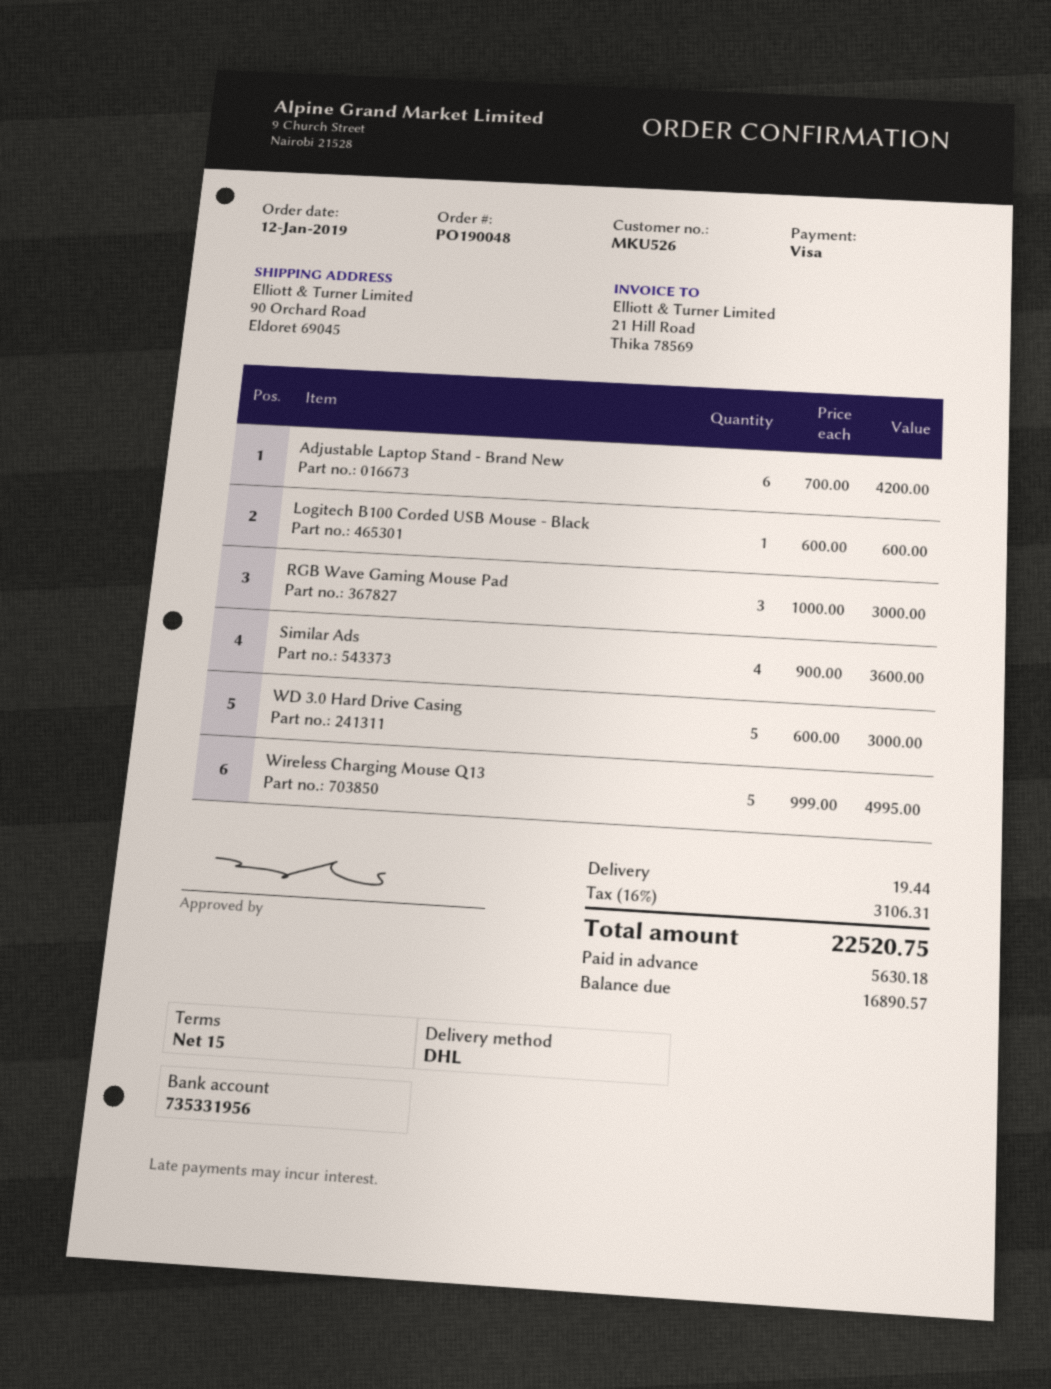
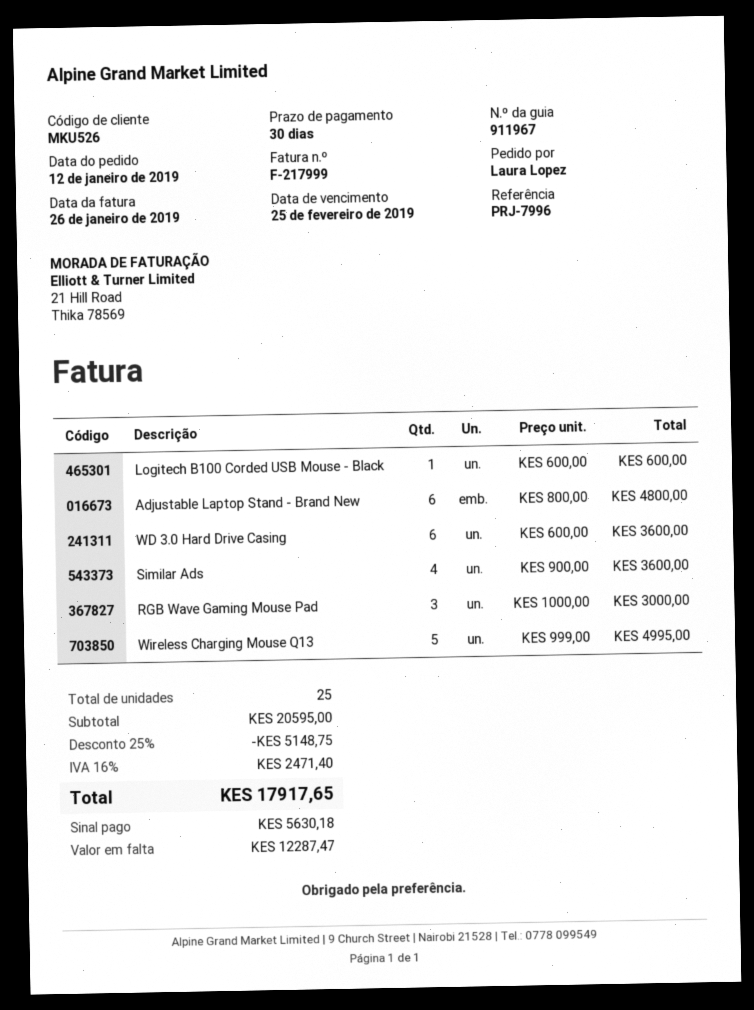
payment terms: 15 days -> 30 days
Adjustable Laptop Stand - Brand New: 6 x 700.00 = 4200.00 -> 6 x 800.00 = 4800.00
WD 3.0 Hard Drive Casing: 5 x 600.00 = 3000.00 -> 6 x 600.00 = 3600.00
discount: none -> 25% = 5148.75
shipping: 19.44 -> none
tax: 16% = 3106.31 -> 16% = 2471.40
total: 22520.75 -> 17917.65
balance: 16890.57 -> 12287.47

